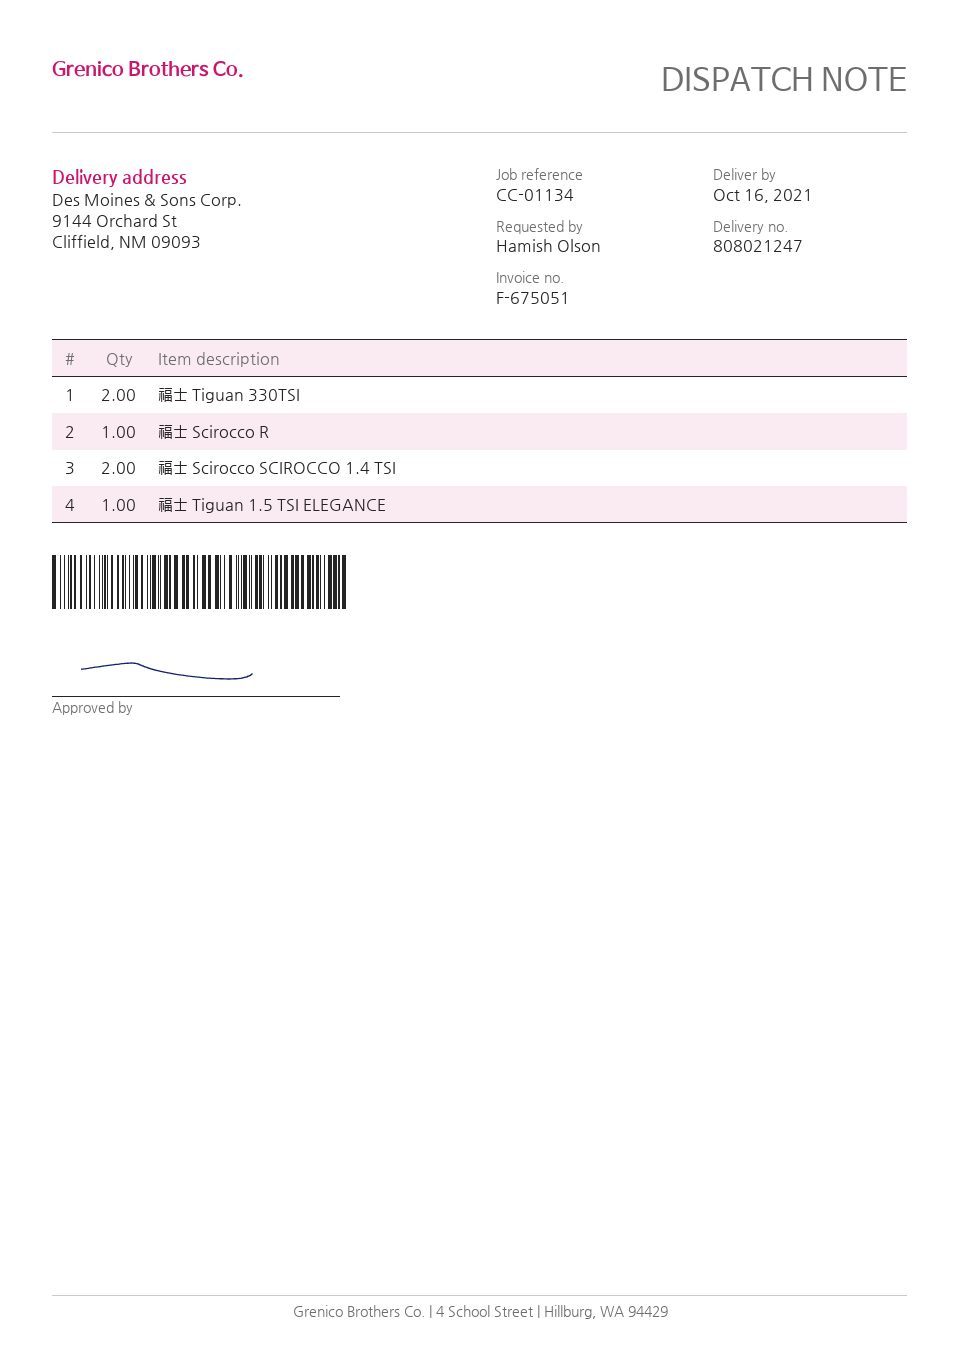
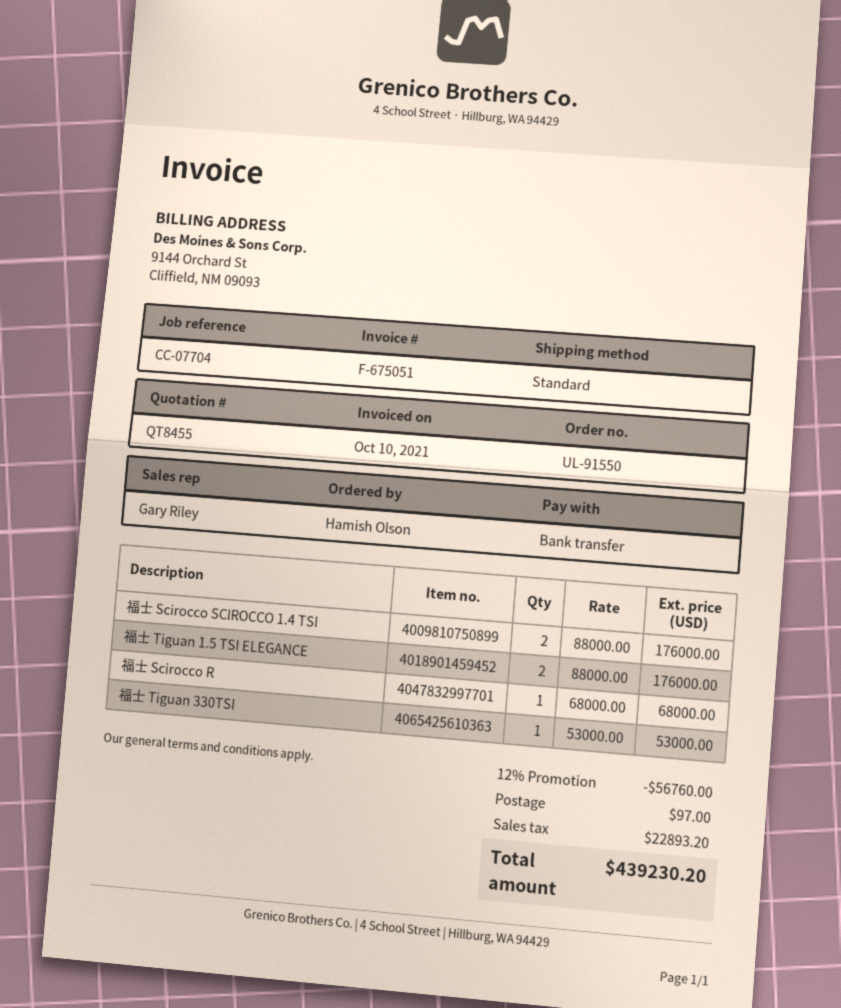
reference: CC-01134 -> CC-07704
福士 Tiguan 330TSI: 2 -> 1
福士 Tiguan 1.5 TSI ELEGANCE: 1 -> 2

